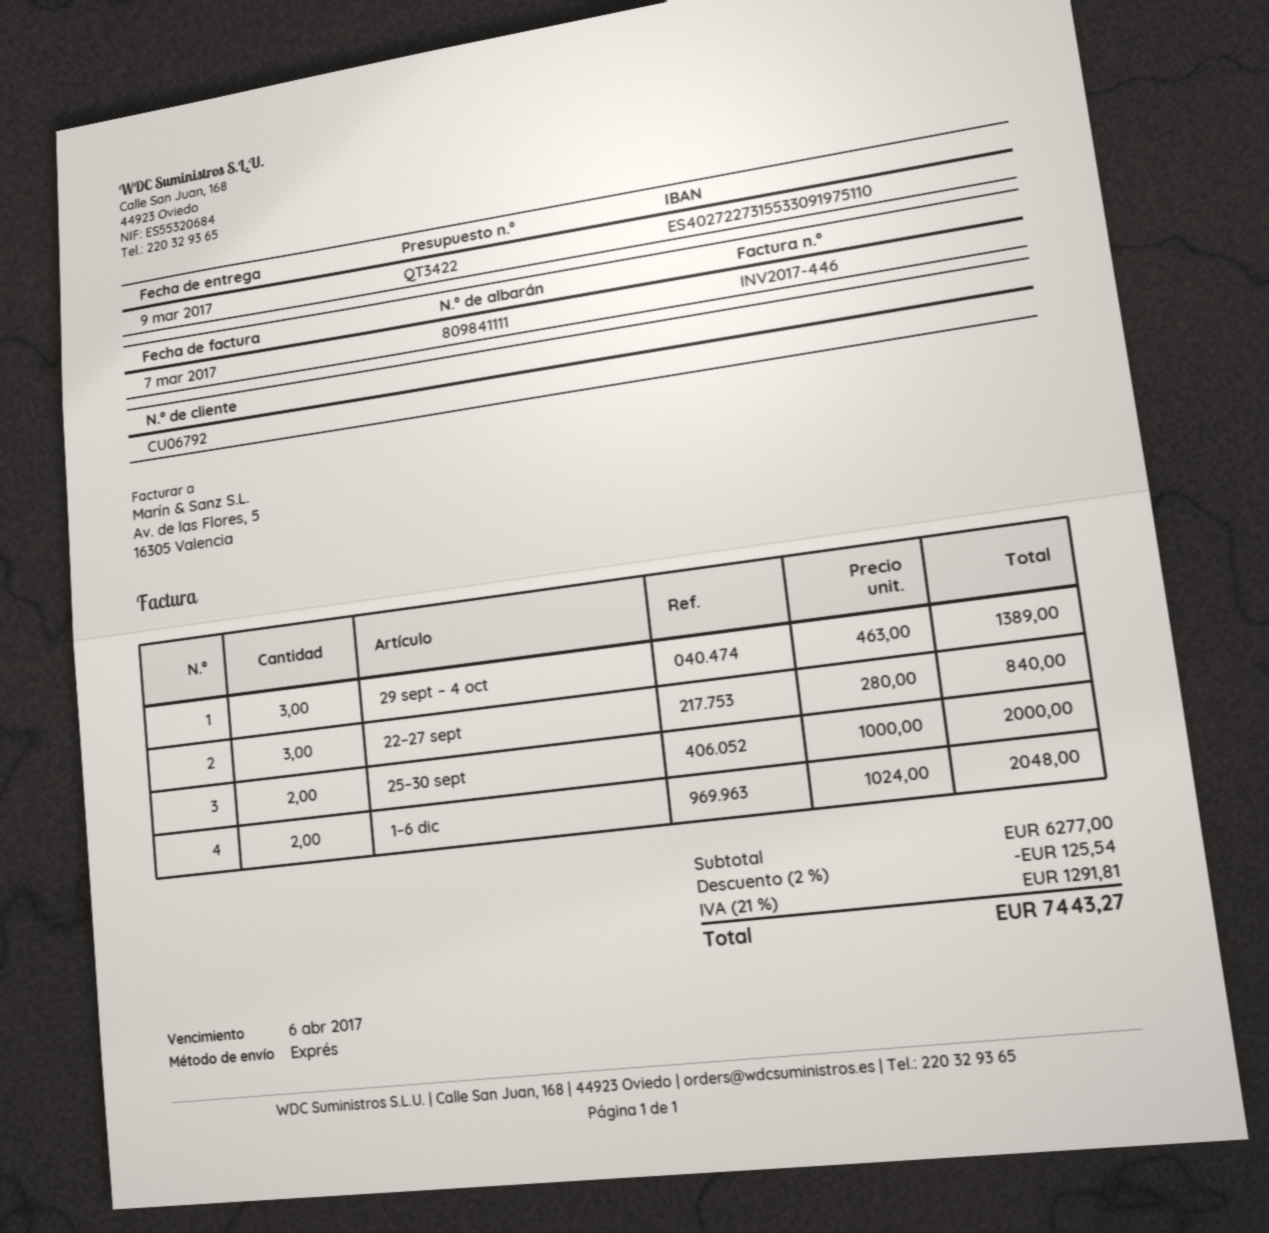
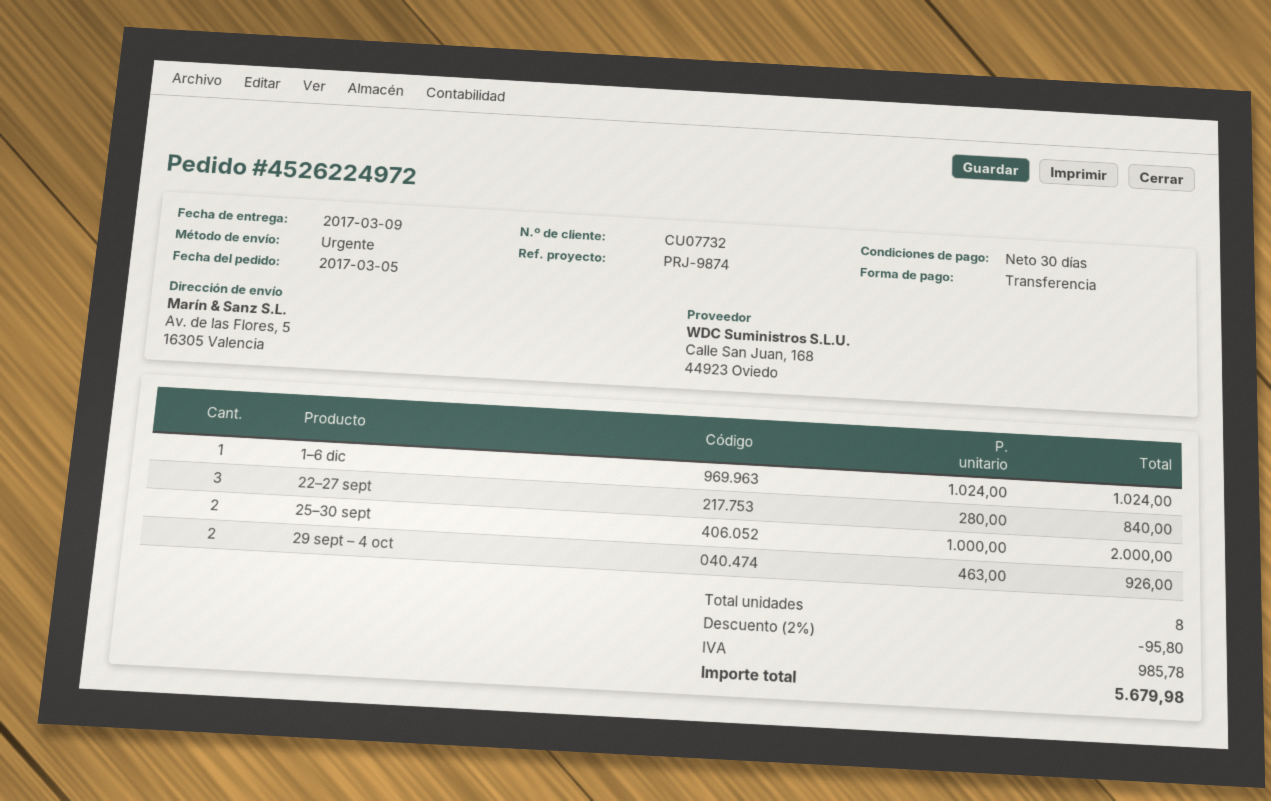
customer number: CU06792 -> CU07732
29 sept – 4 oct: 3 x 463.00 = 1389.00 -> 2 x 463.00 = 926.00
1–6 dic: 2 x 1024.00 = 2048.00 -> 1 x 1024.00 = 1024.00
discount: 2% = 125.54 -> 2% = 95.80
tax: 1291.81 -> 985.78
total: 7443.27 -> 5679.98

